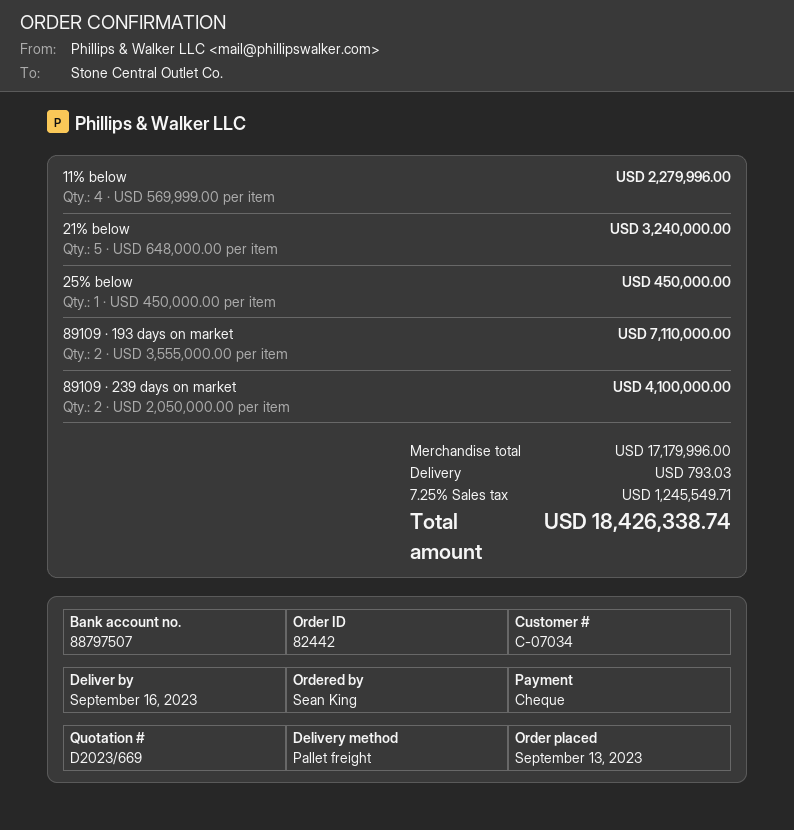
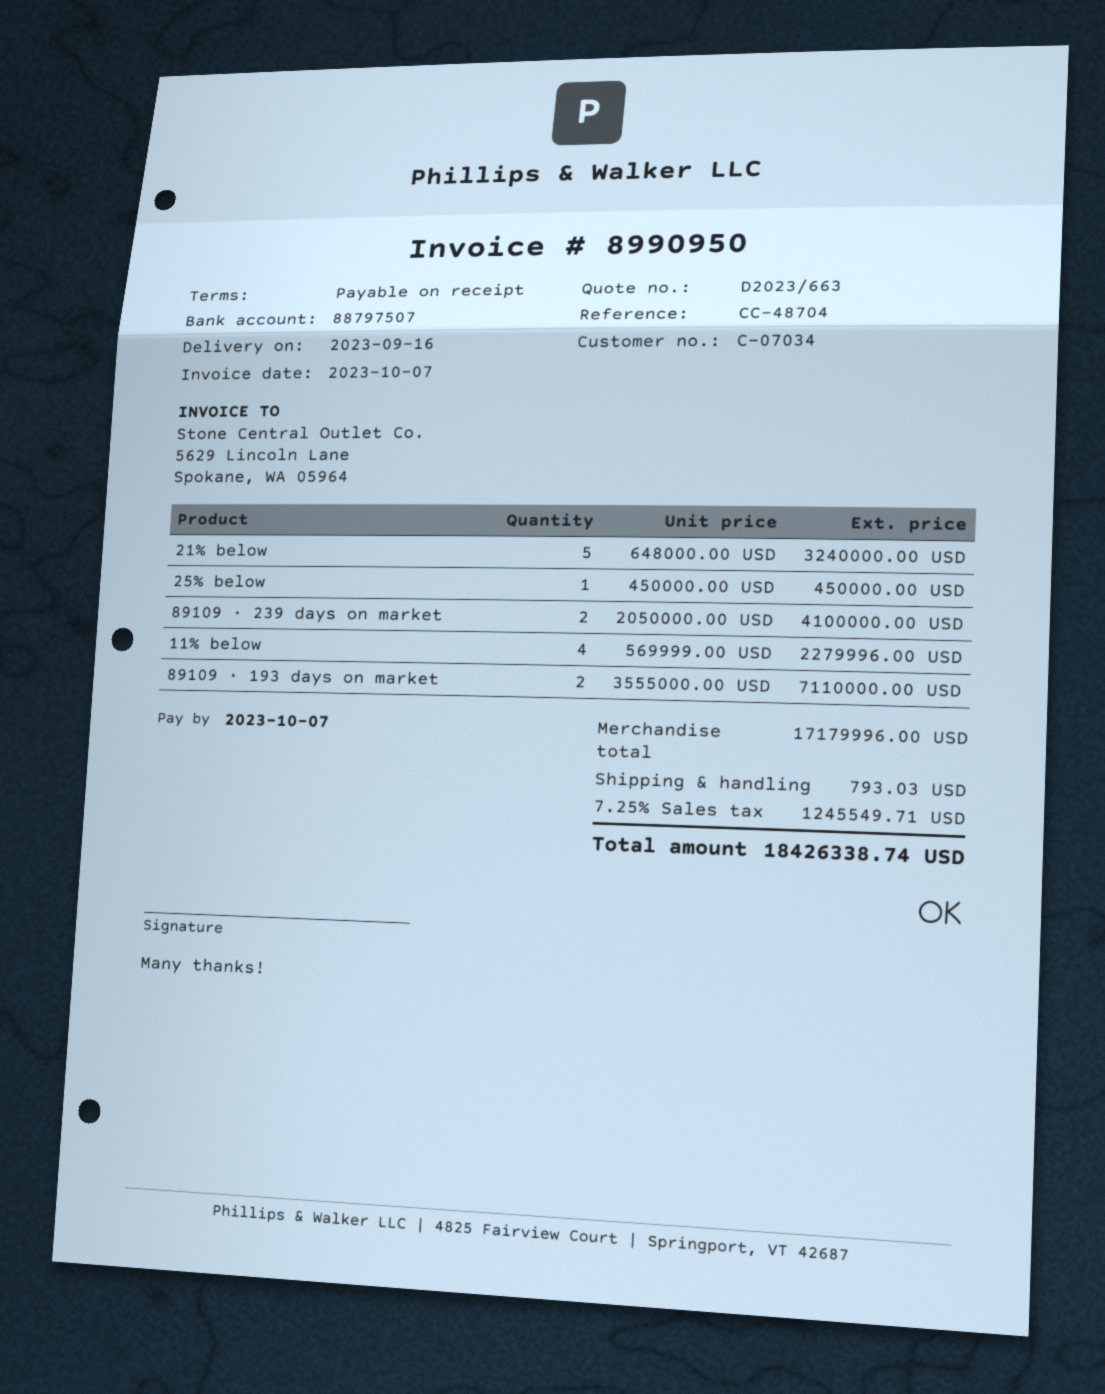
quote number: D2023/669 -> D2023/663

